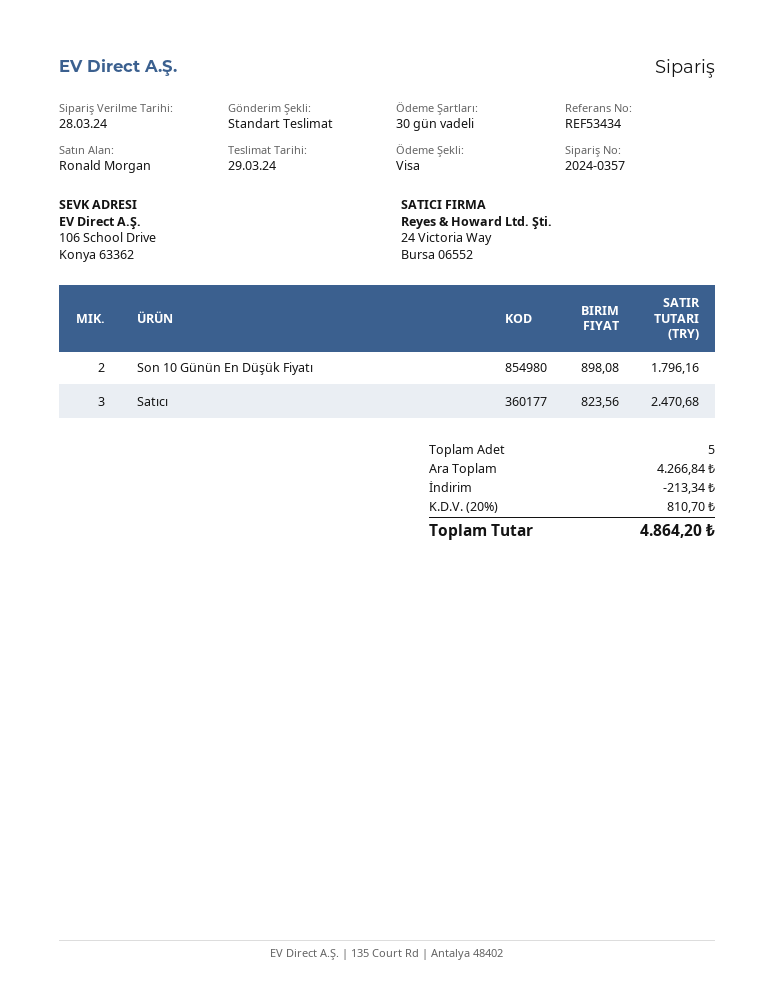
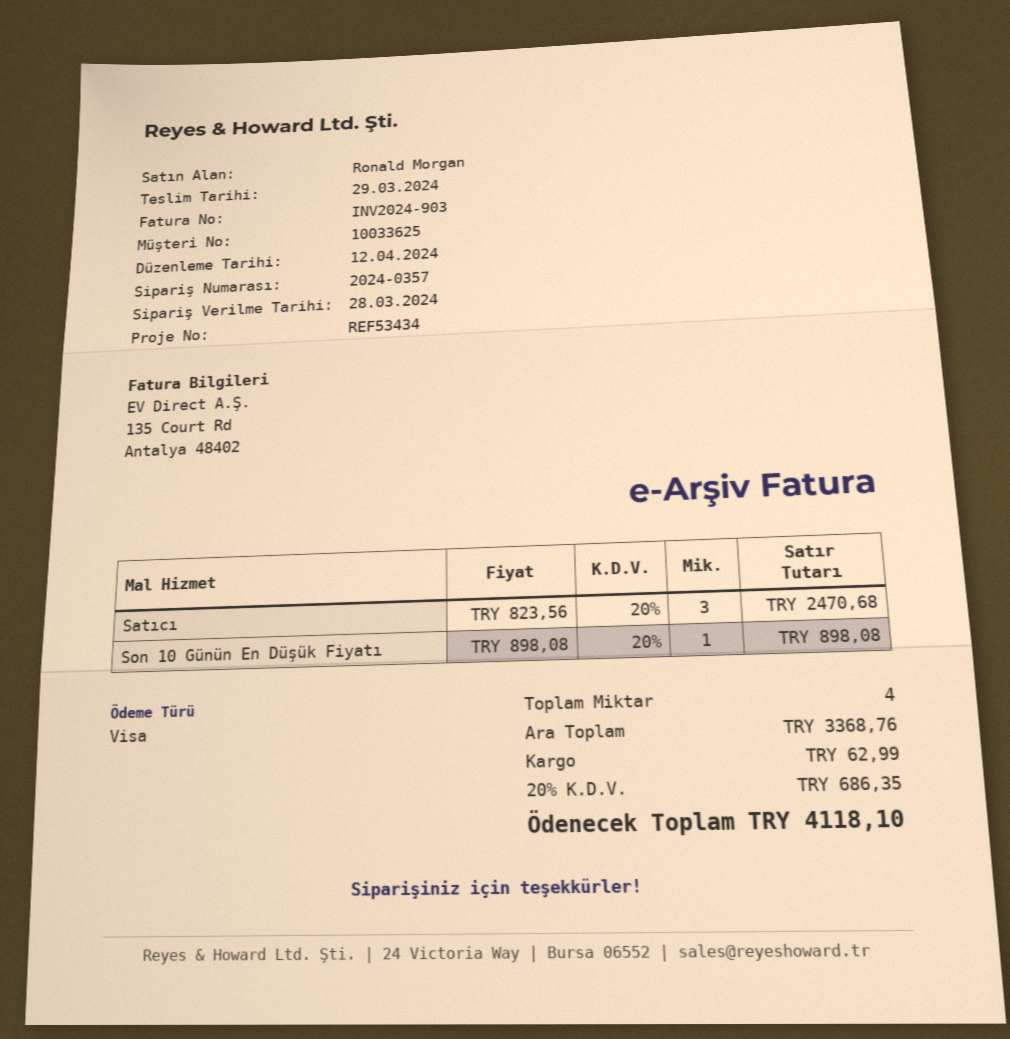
Son 10 Günün En Düşük Fiyatı: 2 x 898.08 = 1796.16 -> 1 x 898.08 = 898.08
total quantity: 5 -> 4
subtotal: 4266.84 -> 3368.76
discount: 213.34 -> none
shipping: none -> 62.99
tax: 20% = 810.70 -> 20% = 686.35
total: 4864.20 -> 4118.10

